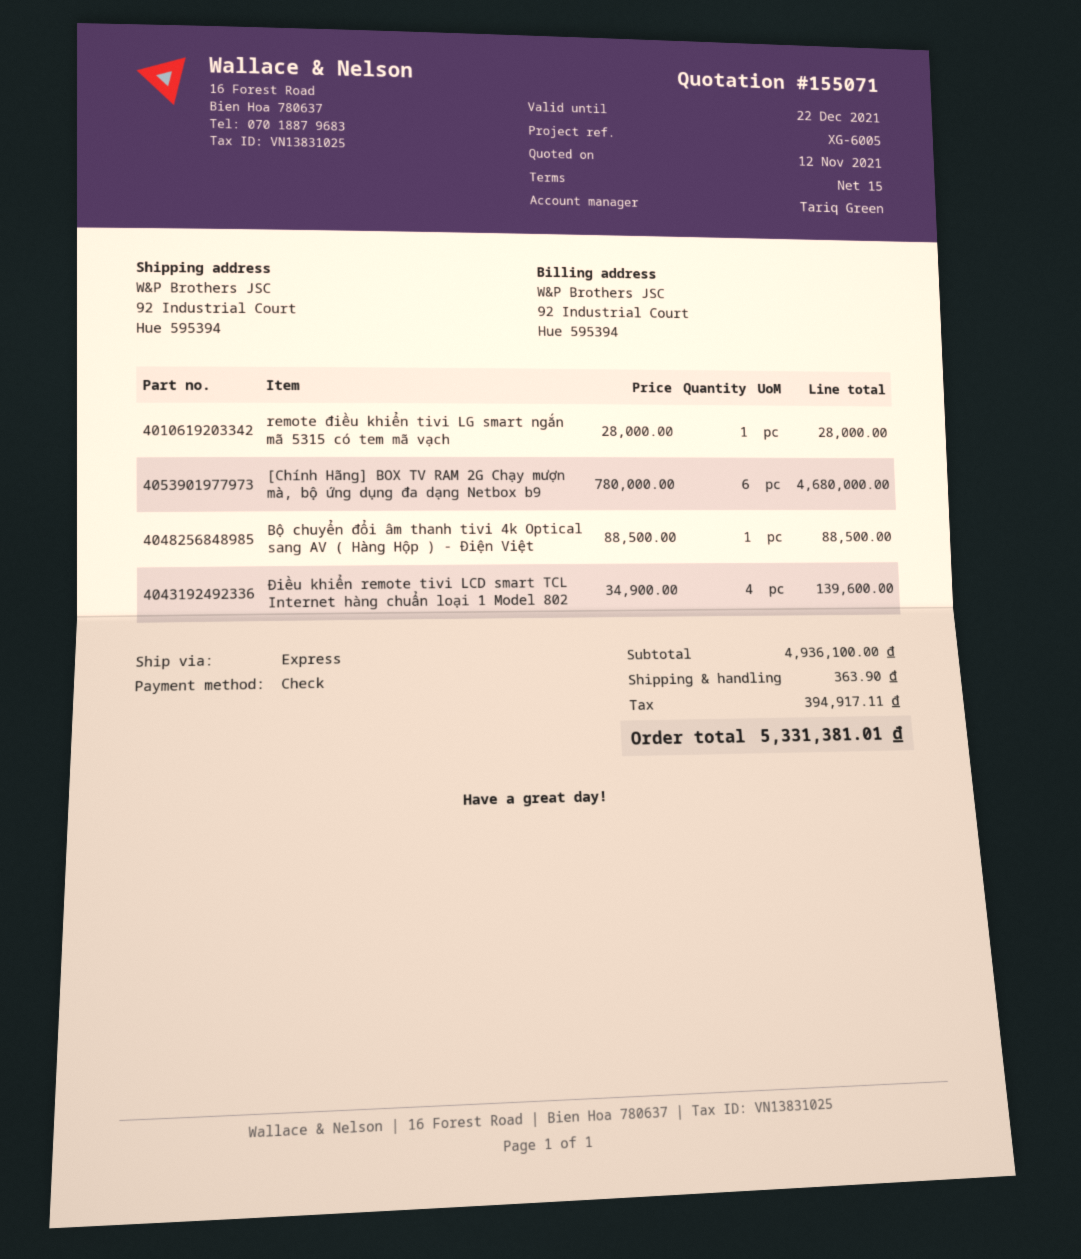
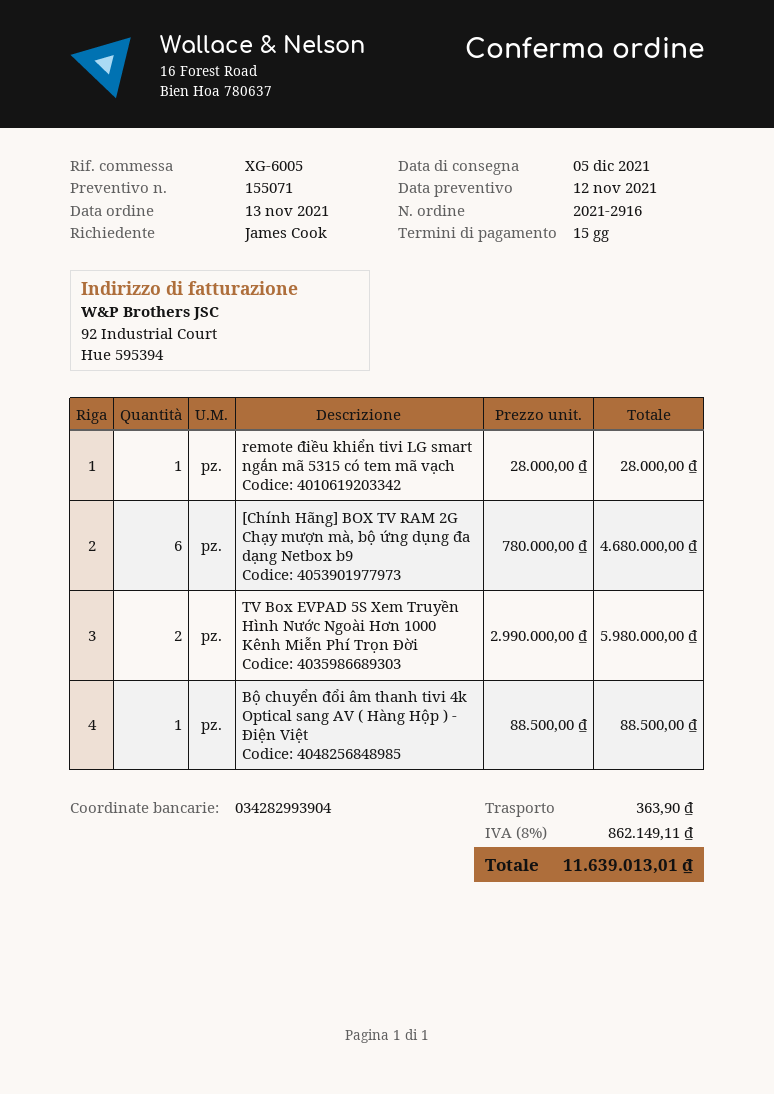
Điều khiển remote tivi LCD smart TCL Internet hàng chuẩn loại 1 Model 802: 4 x 34900.00 = 139600.00 -> none
TV Box EVPAD 5S Xem Truyền Hình Nước Ngoài Hơn 1000 Kênh Miễn Phí Trọn Đời: none -> 2 x 2990000.00 = 5980000.00
tax: 394917.11 -> 862149.11
total: 5331381.01 -> 11639013.01

